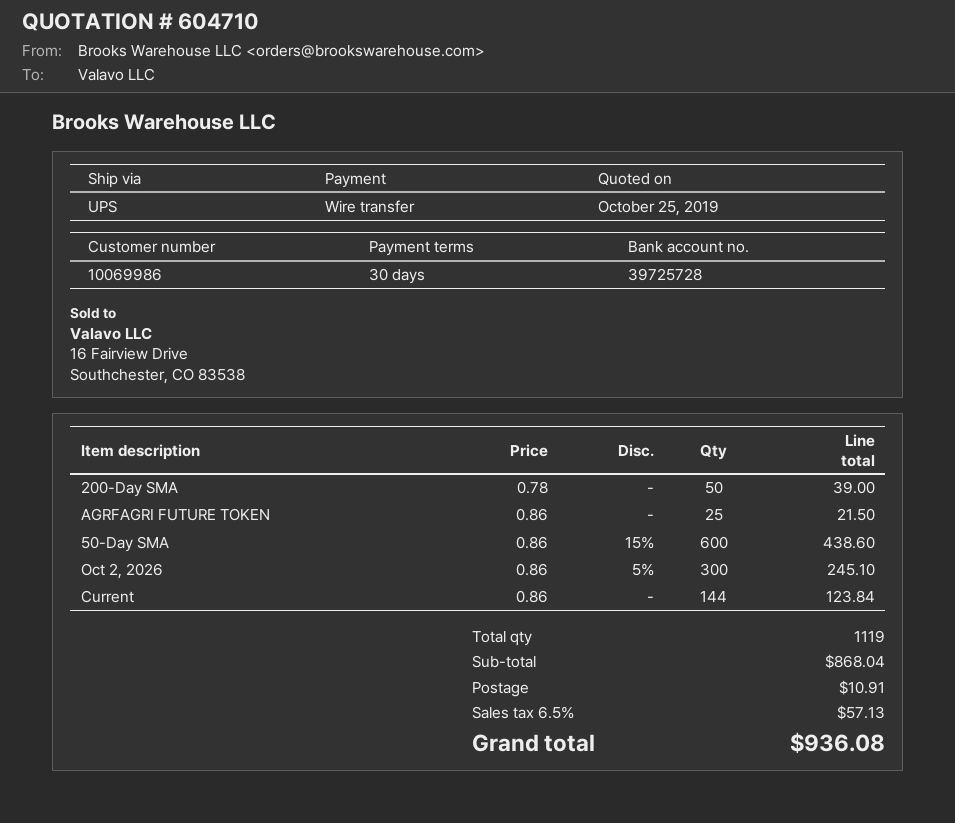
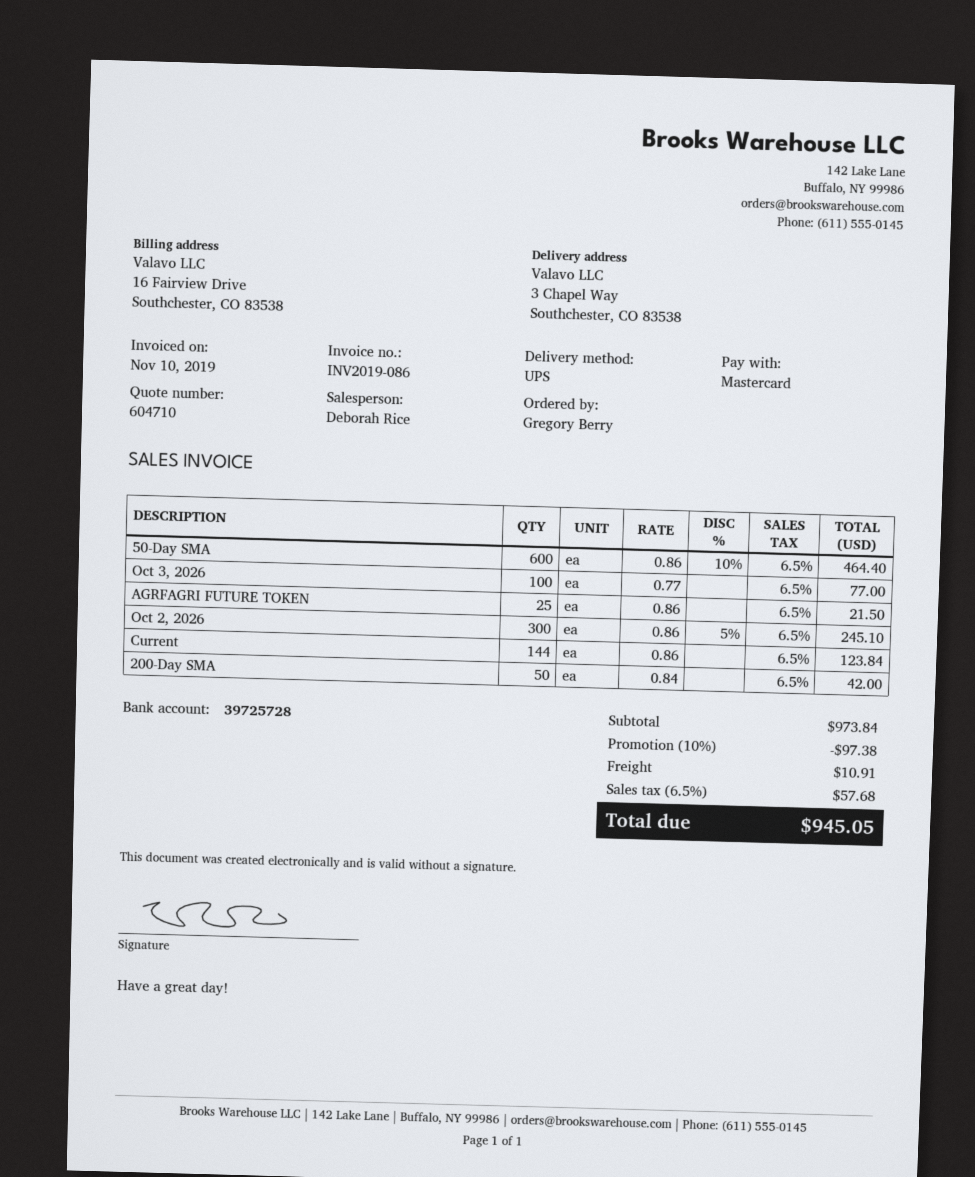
payment method: bank transfer -> Mastercard
200-Day SMA: 50 x 0.78 = 39.00 -> 50 x 0.84 = 42.00
50-Day SMA: 600 x 0.86 - 15% = 438.60 -> 600 x 0.86 - 10% = 464.40
Oct 3, 2026: none -> 100 x 0.77 = 77.00
subtotal: 868.04 -> 973.84
discount: none -> 10% = 97.38
tax: 6.5% = 57.13 -> 6.5% = 57.68
total: 936.08 -> 945.05

